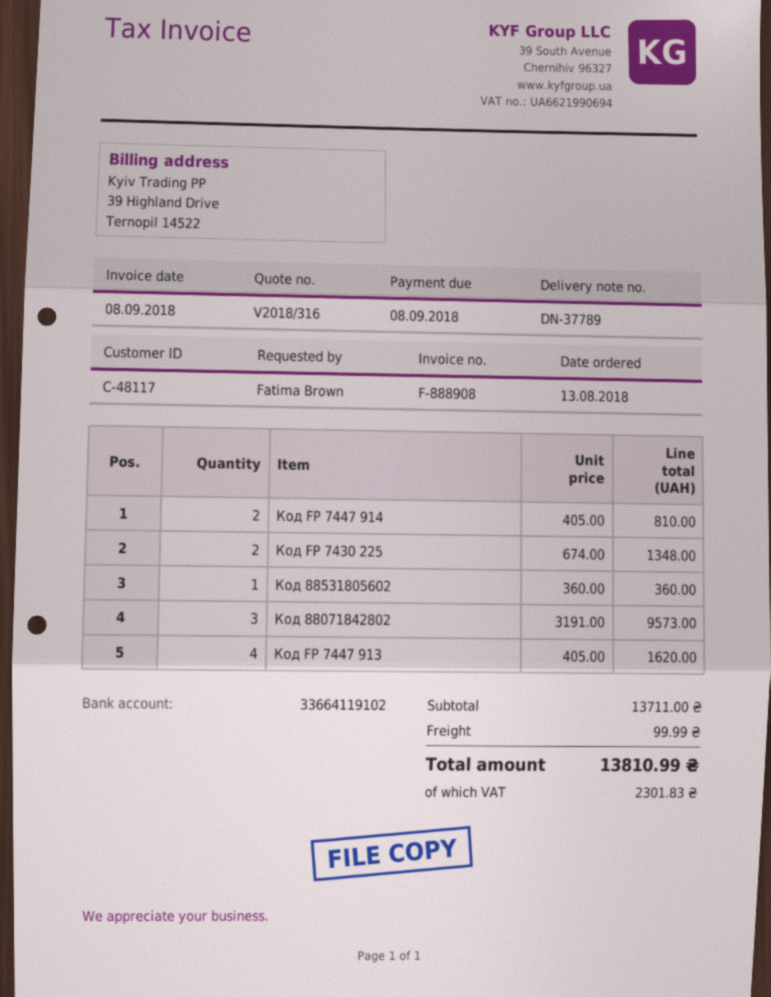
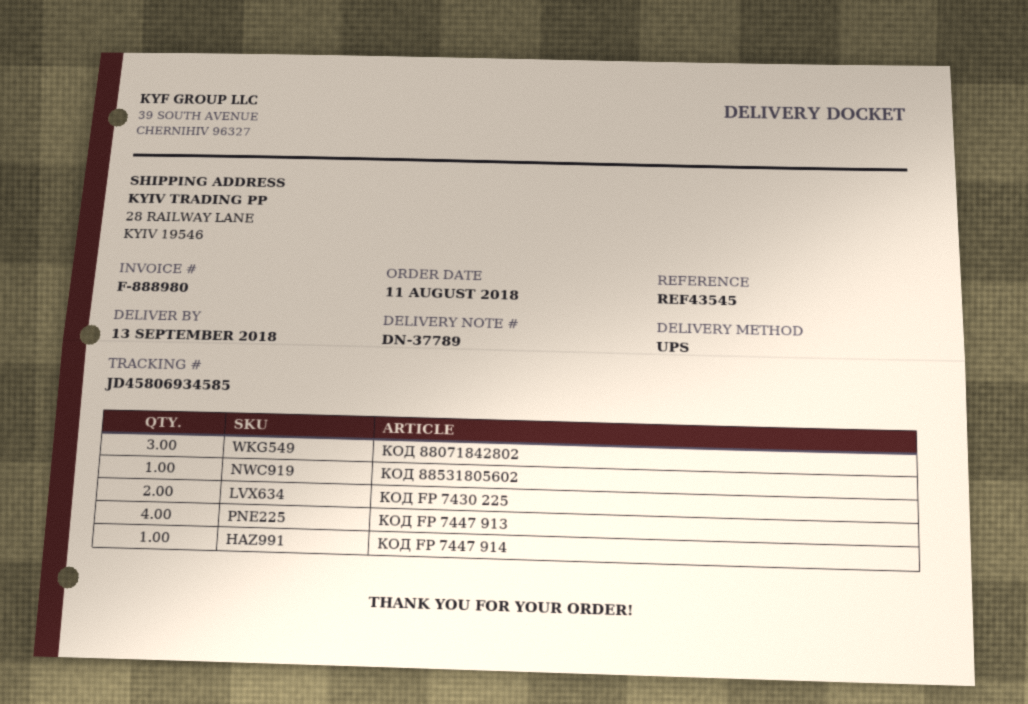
order date: 2018-08-13 -> 2018-08-11
invoice number: F-888908 -> F-888980
Код FP 7447 914: 2 -> 1

